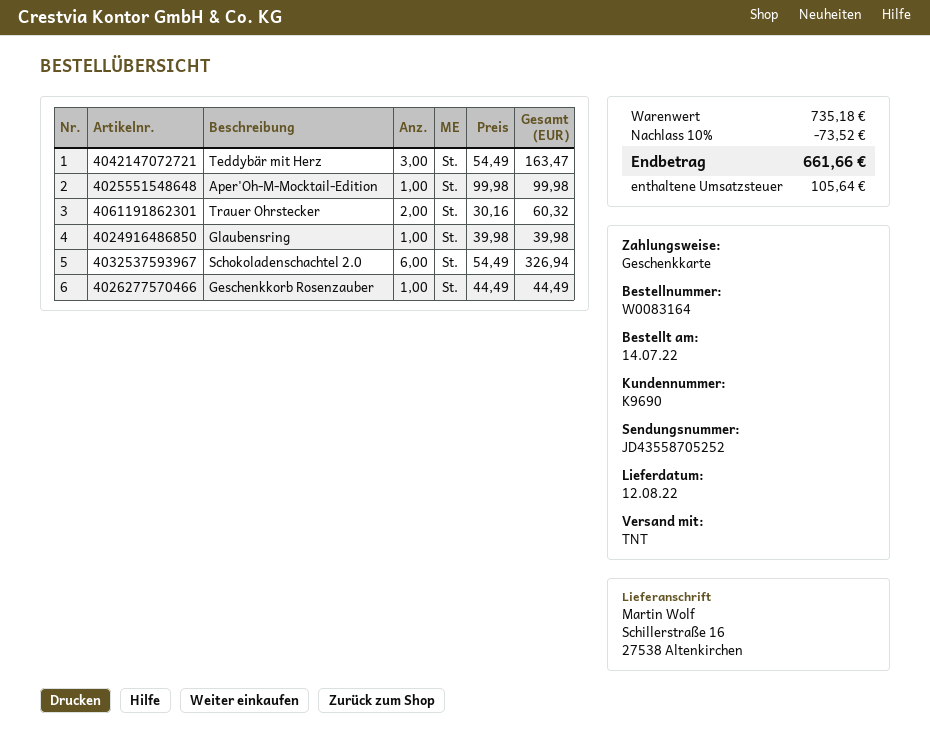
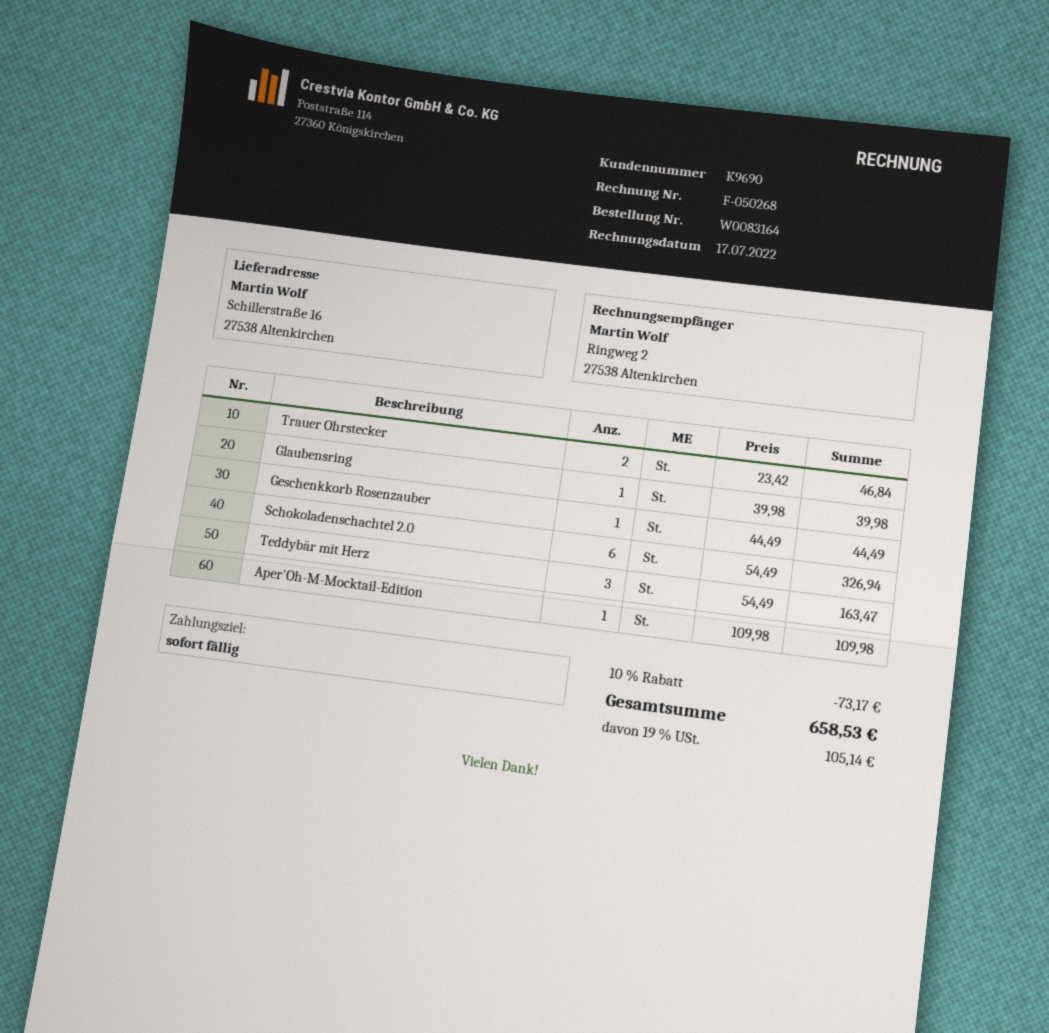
Aper'Oh-M-Mocktail-Edition: 1 x 99.98 = 99.98 -> 1 x 109.98 = 109.98
Trauer Ohrstecker: 2 x 30.16 = 60.32 -> 2 x 23.42 = 46.84
discount: 10% = 73.52 -> 10% = 73.17
tax: 105.64 -> 105.14
total: 661.66 -> 658.53

